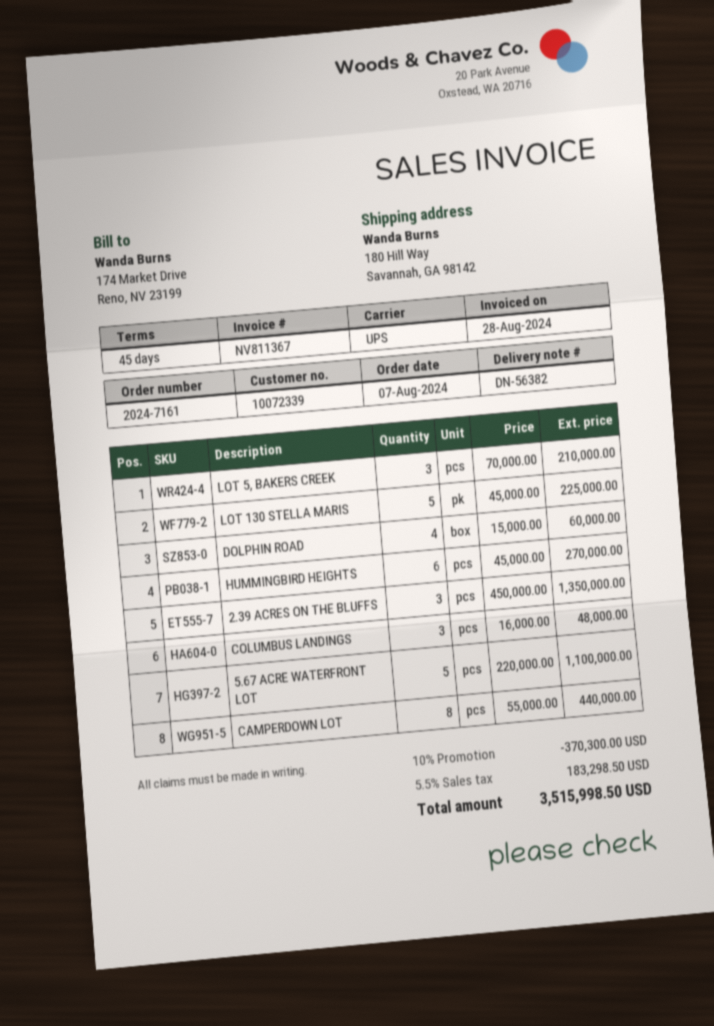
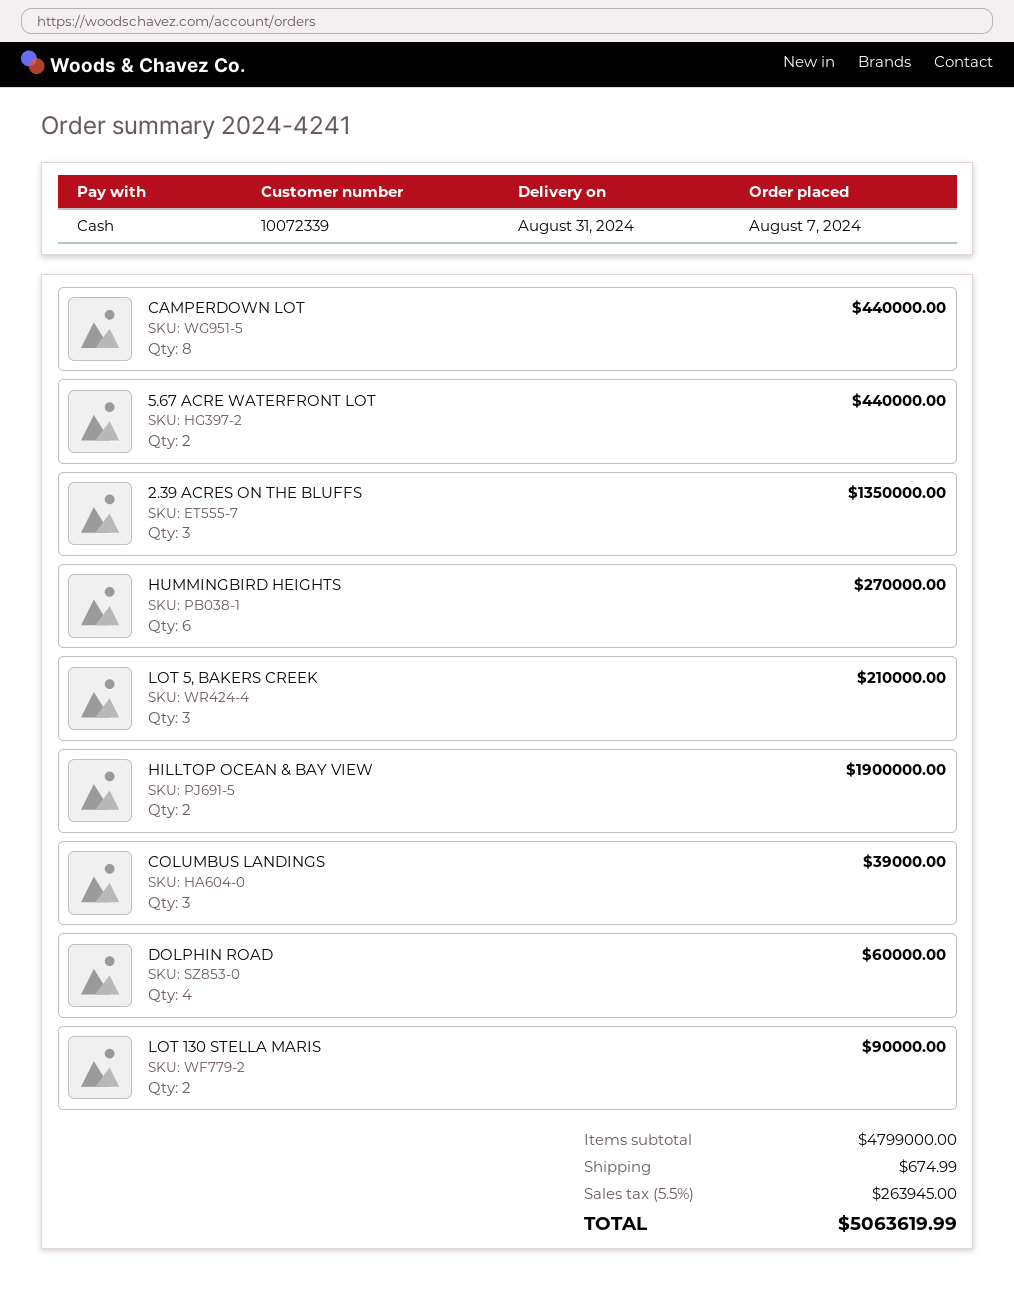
order number: 2024-7161 -> 2024-4241
LOT 130 STELLA MARIS: 5 for 225000.00 -> 2 for 90000.00
COLUMBUS LANDINGS: 3 for 48000.00 -> 3 for 39000.00
5.67 ACRE WATERFRONT LOT: 5 for 1100000.00 -> 2 for 440000.00
HILLTOP OCEAN & BAY VIEW: none -> 2 for 1900000.00
discount: 10% = 370300.00 -> none
shipping: none -> 674.99
tax: 5.5% = 183298.50 -> 5.5% = 263945.00
total: 3515998.50 -> 5063619.99

